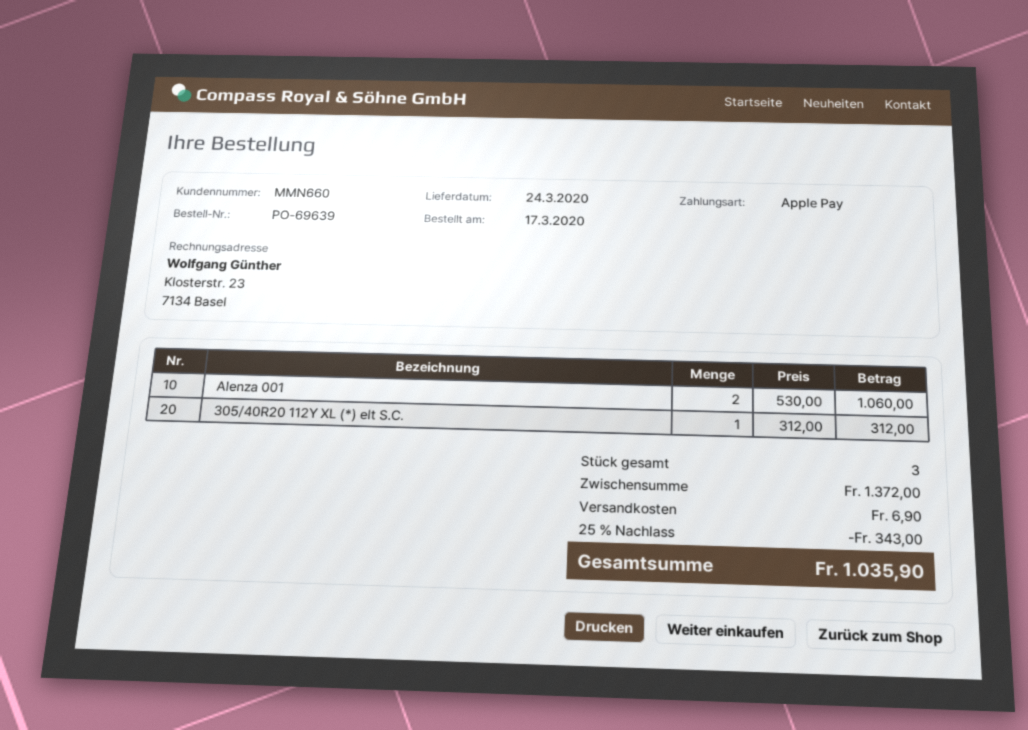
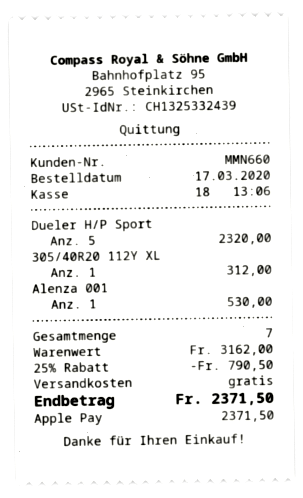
Alenza 001: 2 for 1060.00 -> 1 for 530.00
Dueler H/P Sport: none -> 5 for 2320.00
total quantity: 3 -> 7
subtotal: 1372.00 -> 3162.00
discount: 25% = 343.00 -> 25% = 790.50
shipping: 6.90 -> 0.00
total: 1035.90 -> 2371.50

